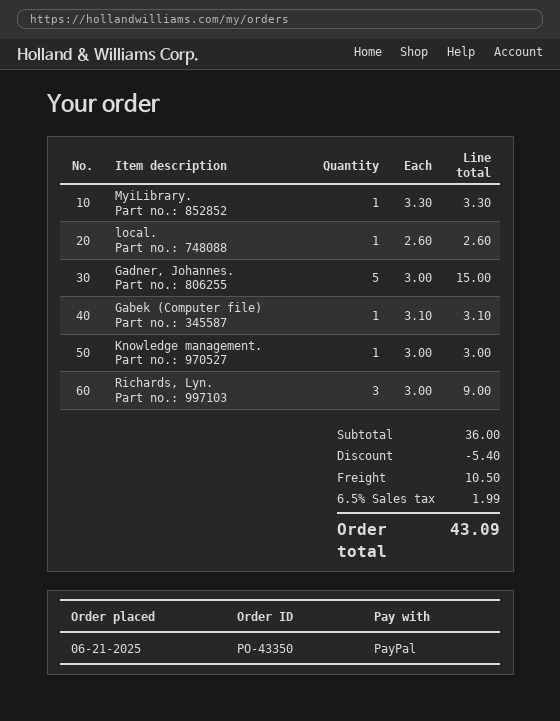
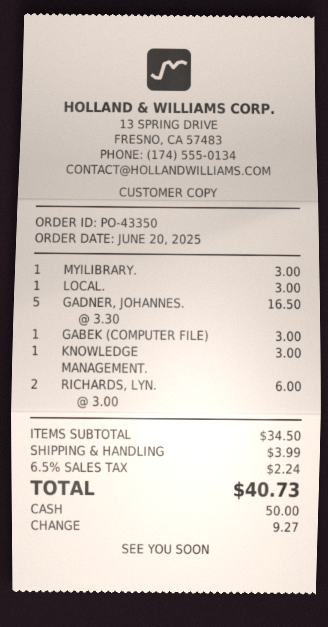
order date: 2025-06-21 -> 2025-06-20
payment method: PayPal -> cash
MyiLibrary.: 1 x 3.30 = 3.30 -> 1 x 3.00 = 3.00
local.: 1 x 2.60 = 2.60 -> 1 x 3.00 = 3.00
Gadner, Johannes.: 5 x 3.00 = 15.00 -> 5 x 3.30 = 16.50
Gabek (Computer file): 1 x 3.10 = 3.10 -> 1 x 3.00 = 3.00
Richards, Lyn.: 3 x 3.00 = 9.00 -> 2 x 3.00 = 6.00
subtotal: 36.00 -> 34.50
discount: 5.40 -> none
shipping: 10.50 -> 3.99
tax: 6.5% = 1.99 -> 6.5% = 2.24
total: 43.09 -> 40.73

